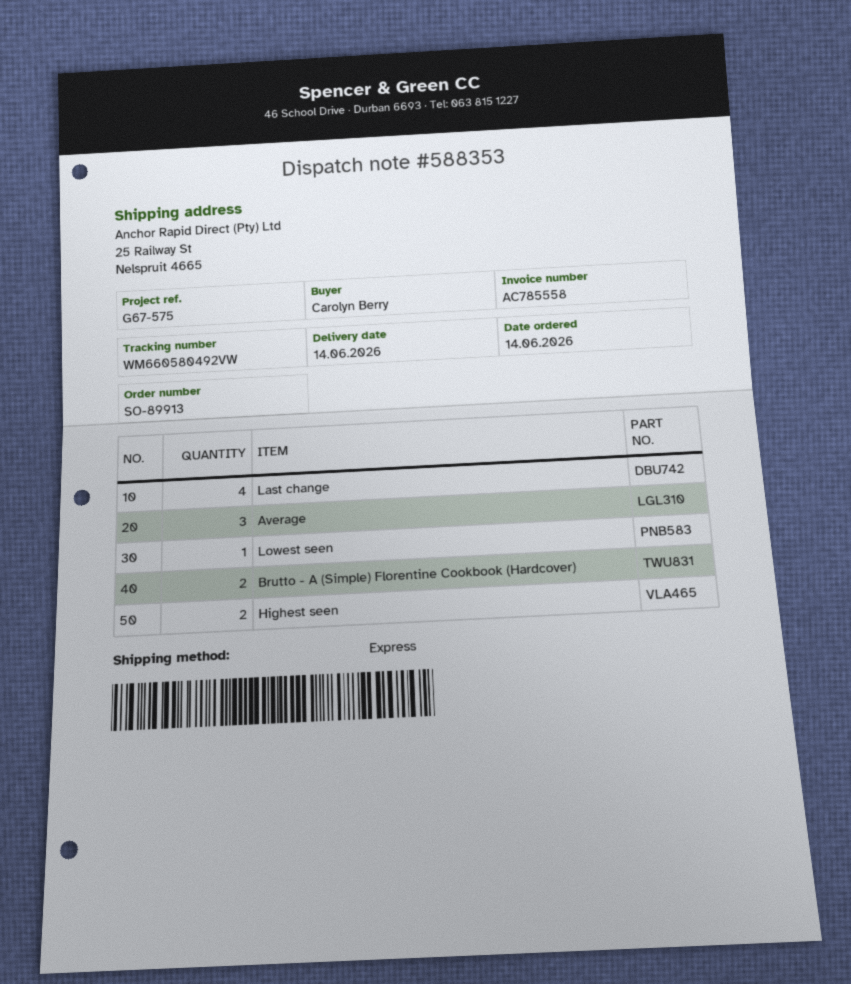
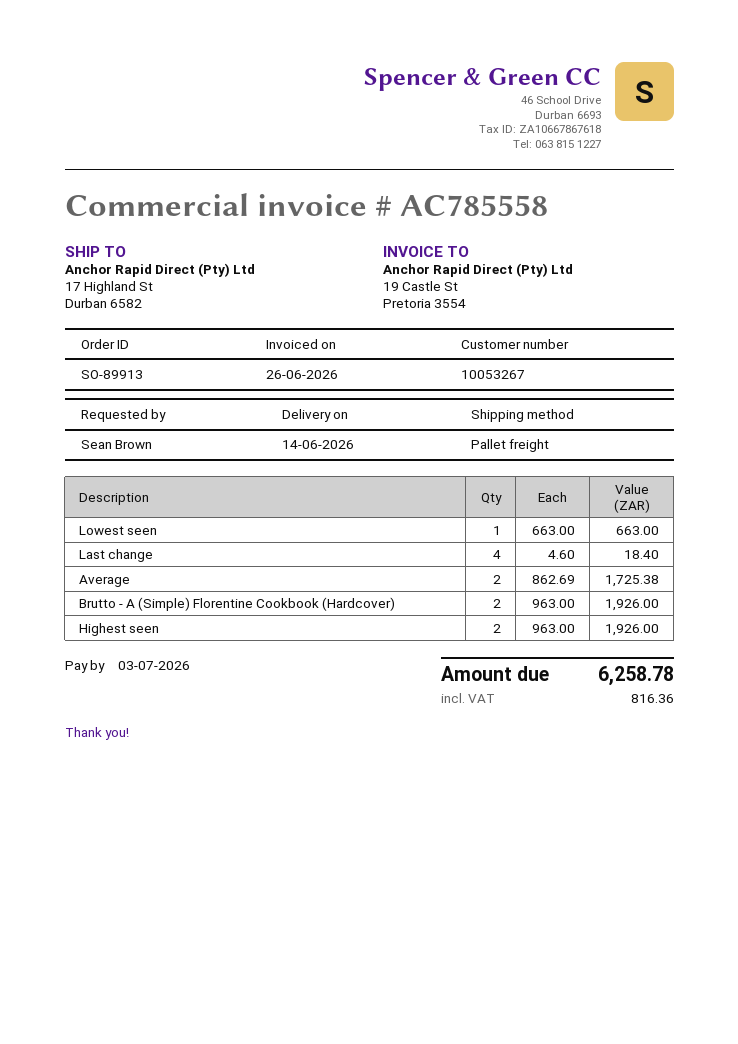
ordered by: Carolyn Berry -> Sean Brown
shipping method: express -> pallet freight
ship to: 25 Railway St, Nelspruit 4665 -> 17 Highland St, Durban 6582
Average: 3 -> 2

